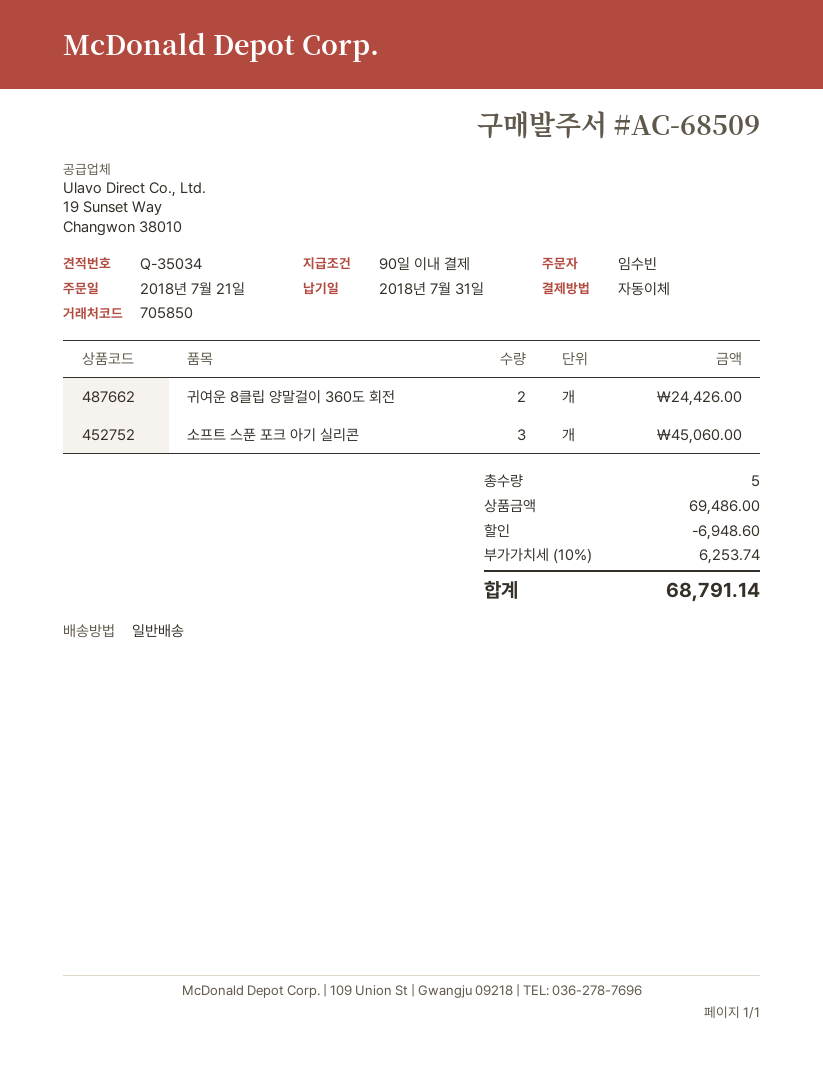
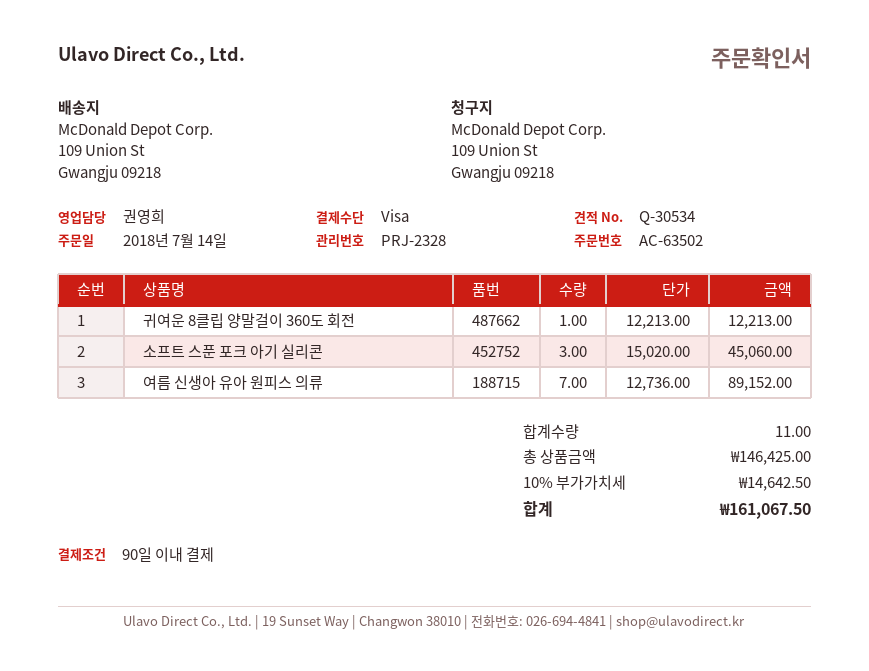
quote number: Q-35034 -> Q-30534
order number: AC-68509 -> AC-63502
order date: 2018-07-21 -> 2018-07-14
payment method: direct debit -> Visa
귀여운 8클립 양말걸이 360도 회전: 2 for 24426.00 -> 1 for 12213.00
여름 신생아 유아 원피스 의류: none -> 7 for 89152.00
total quantity: 5 -> 11
subtotal: 69486.00 -> 146425.00
discount: 6948.60 -> none
tax: 10% = 6253.74 -> 10% = 14642.50
total: 68791.14 -> 161067.50

